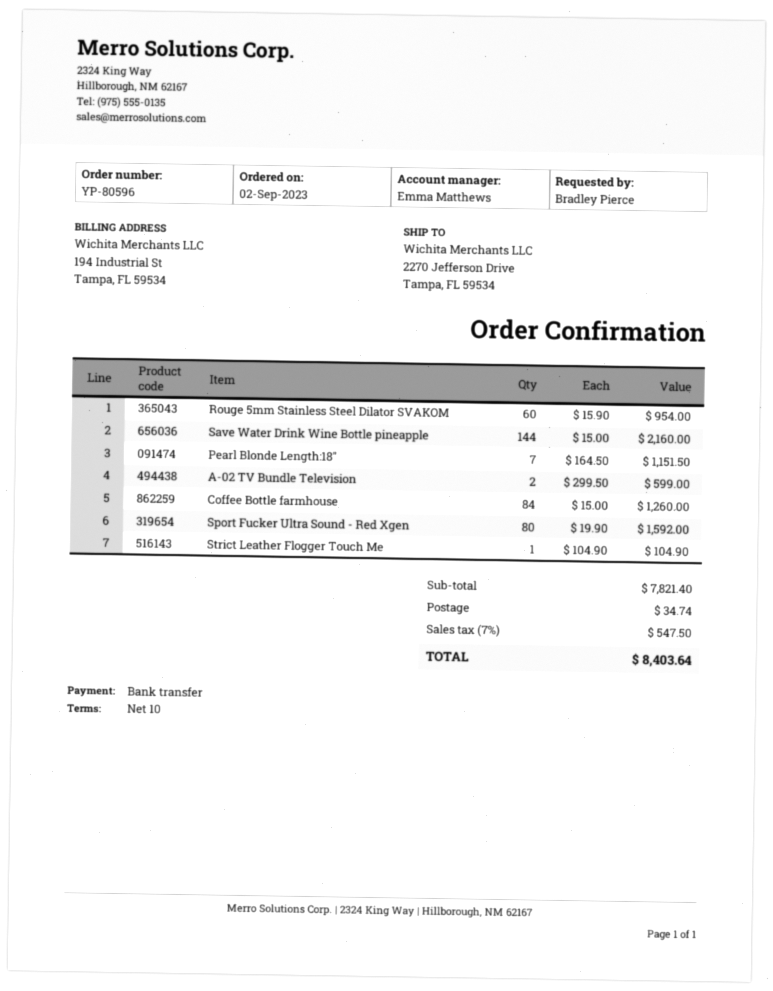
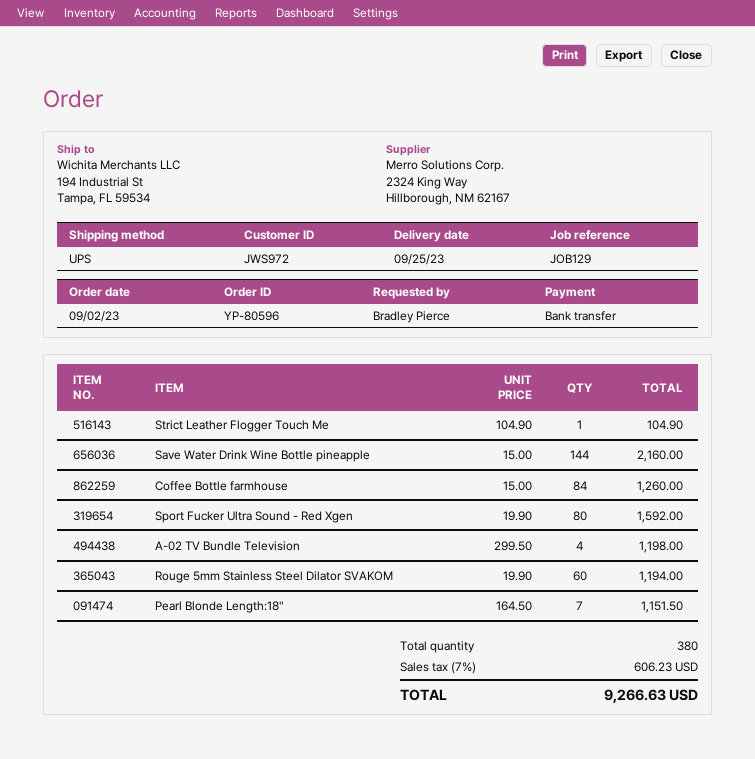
ship to: 2270 Jefferson Drive, Tampa, FL 59534 -> 194 Industrial St, Tampa, FL 59534
Rouge 5mm Stainless Steel Dilator SVAKOM: 60 x 15.90 = 954.00 -> 60 x 19.90 = 1194.00
A-02 TV Bundle Television: 2 x 299.50 = 599.00 -> 4 x 299.50 = 1198.00
shipping: 34.74 -> none
tax: 7% = 547.50 -> 7% = 606.23
total: 8403.64 -> 9266.63

